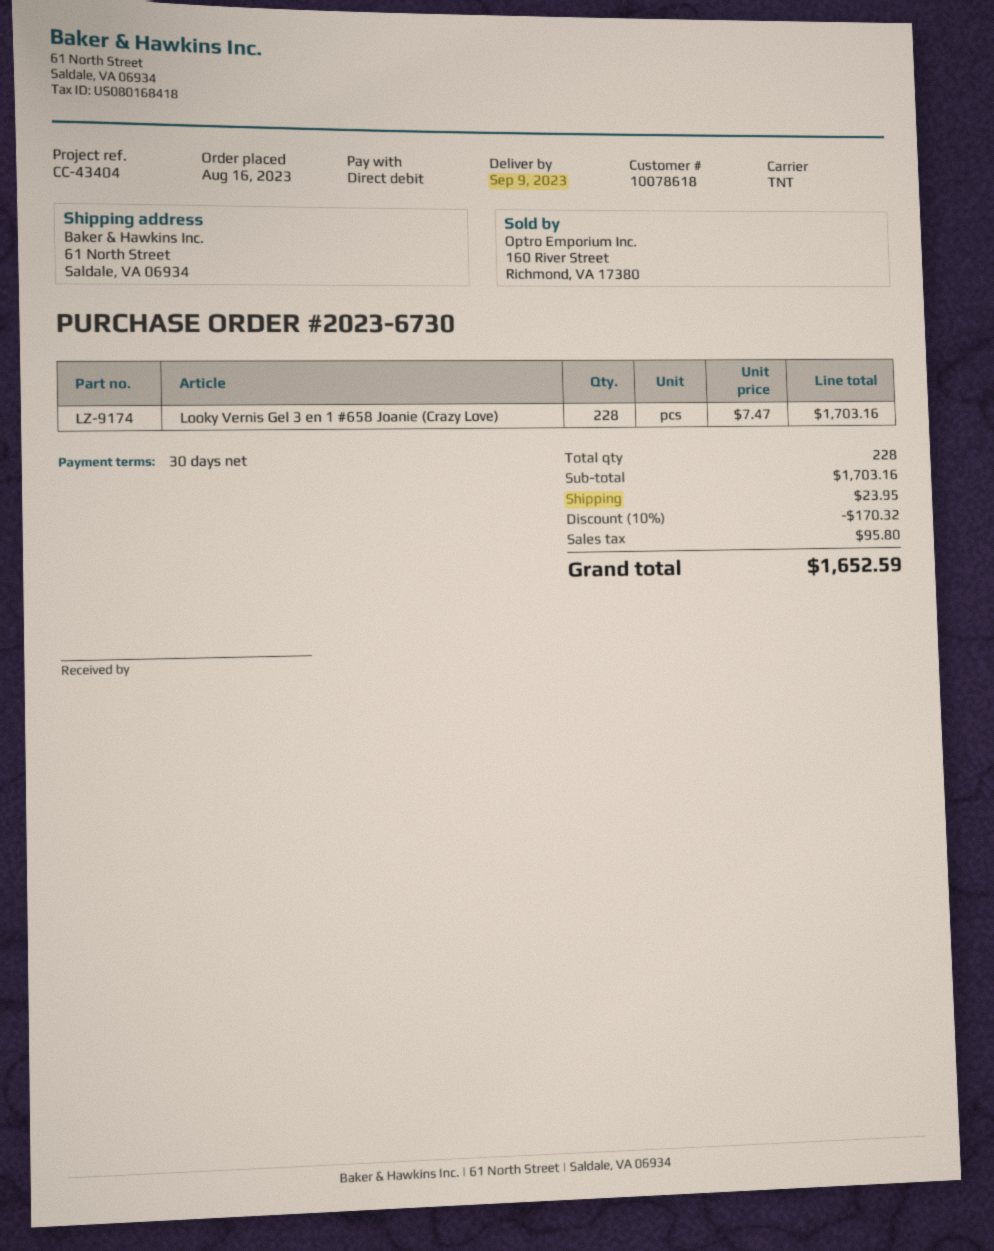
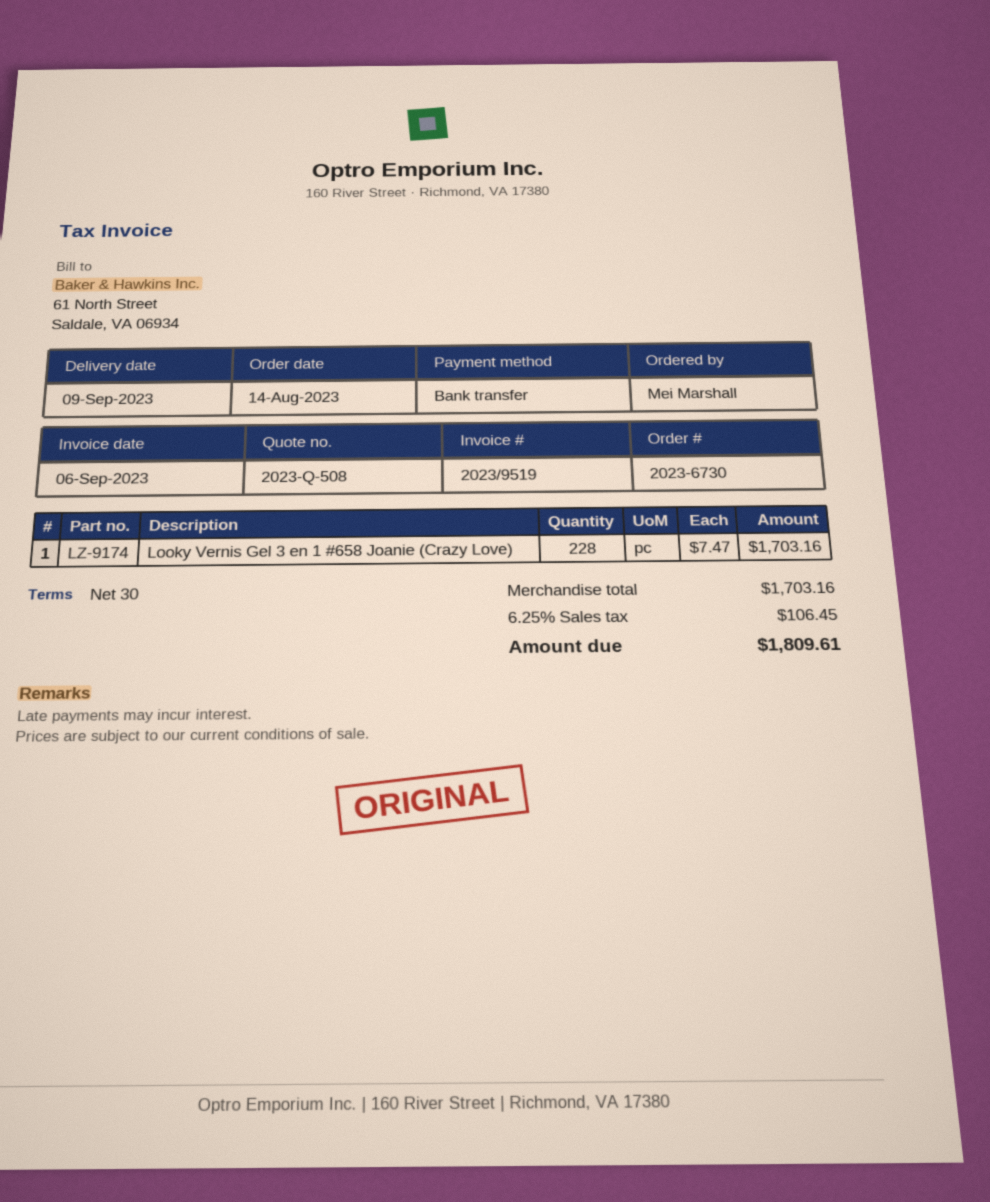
order date: 2023-08-16 -> 2023-08-14
payment method: direct debit -> bank transfer
discount: 10% = 170.32 -> none
shipping: 23.95 -> none
tax: 95.80 -> 106.45
total: 1652.59 -> 1809.61

